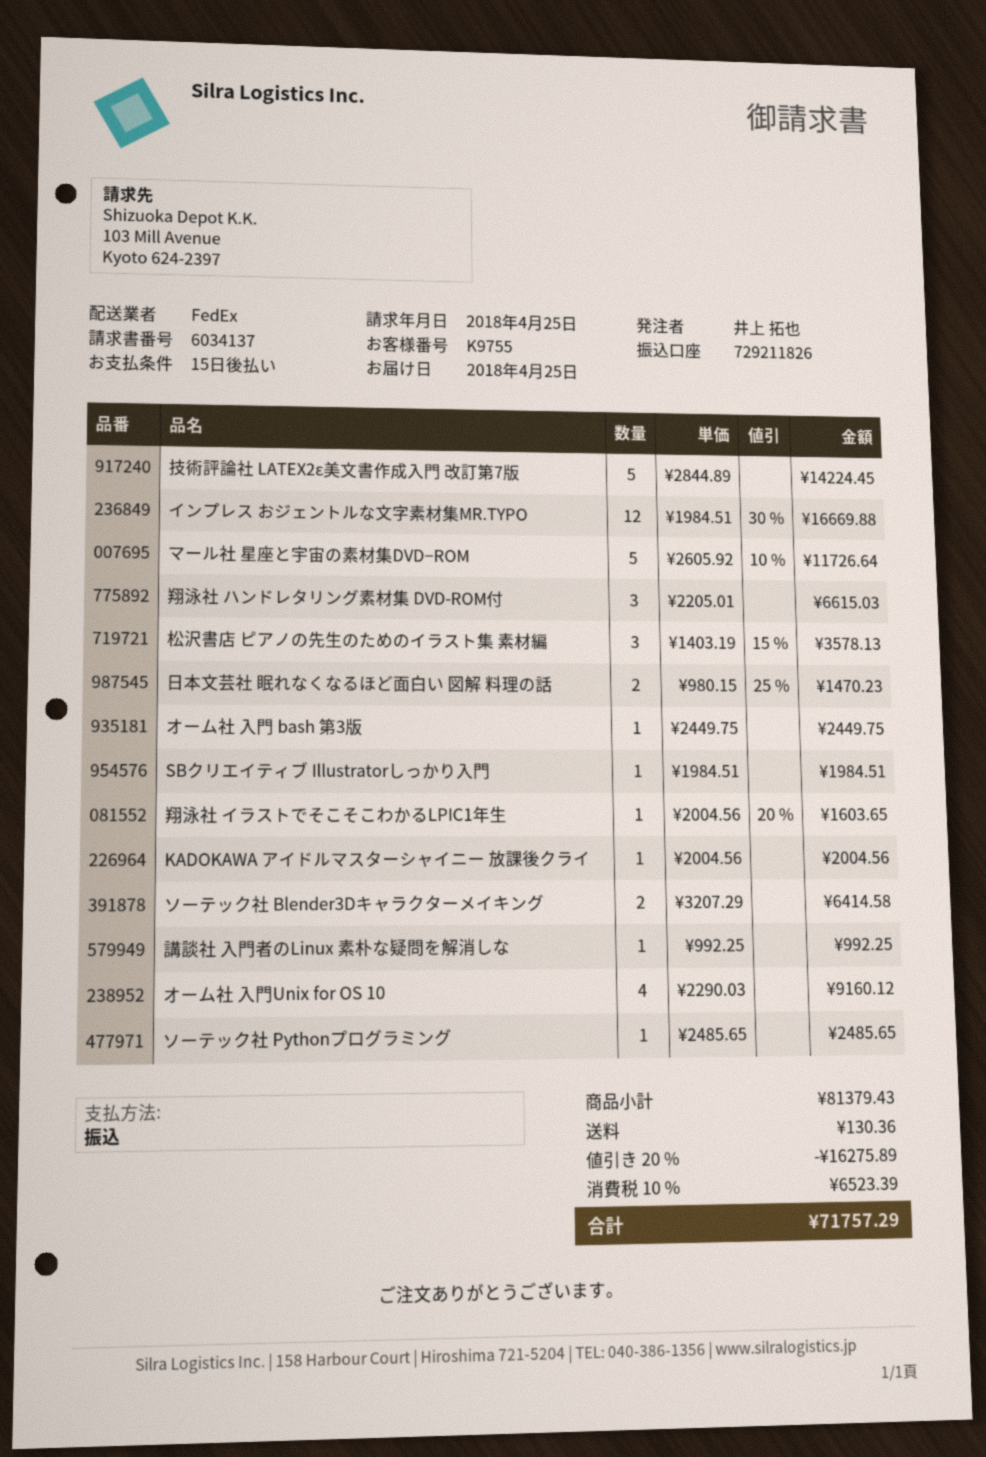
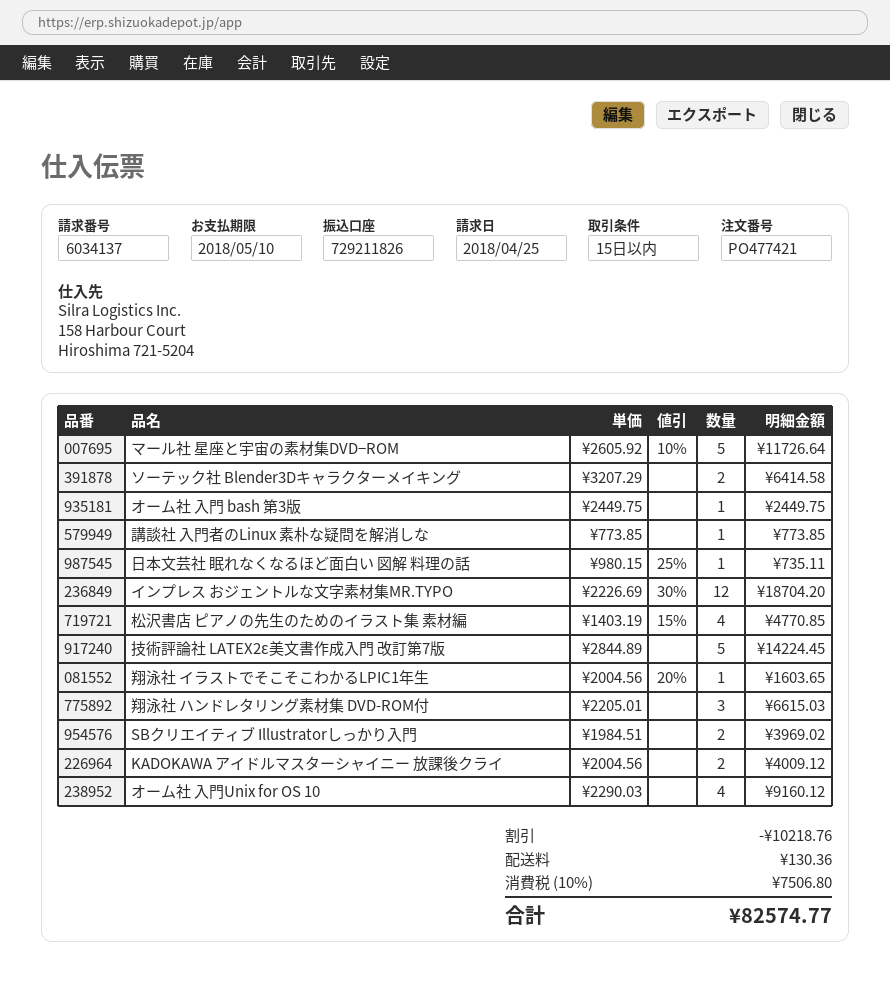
インプレス おジェントルな文字素材集MR.TYPO: 12 x 1984.51 - 30% = 16669.88 -> 12 x 2226.69 - 30% = 18704.20
松沢書店 ピアノの先生のためのイラスト集 素材編: 3 x 1403.19 - 15% = 3578.13 -> 4 x 1403.19 - 15% = 4770.85
日本文芸社 眠れなくなるほど面白い 図解 料理の話: 2 x 980.15 - 25% = 1470.23 -> 1 x 980.15 - 25% = 735.11
SBクリエイティブ Illustratorしっかり入門: 1 x 1984.51 = 1984.51 -> 2 x 1984.51 = 3969.02
KADOKAWA アイドルマスターシャイニー 放課後クライ: 1 x 2004.56 = 2004.56 -> 2 x 2004.56 = 4009.12
講談社 入門者のLinux 素朴な疑問を解消しな: 1 x 992.25 = 992.25 -> 1 x 773.85 = 773.85
ソーテック社 Pythonプログラミング: 1 x 2485.65 = 2485.65 -> none
discount: 16275.89 -> 10218.76
tax: 10% = 6523.39 -> 10% = 7506.80
total: 71757.29 -> 82574.77

